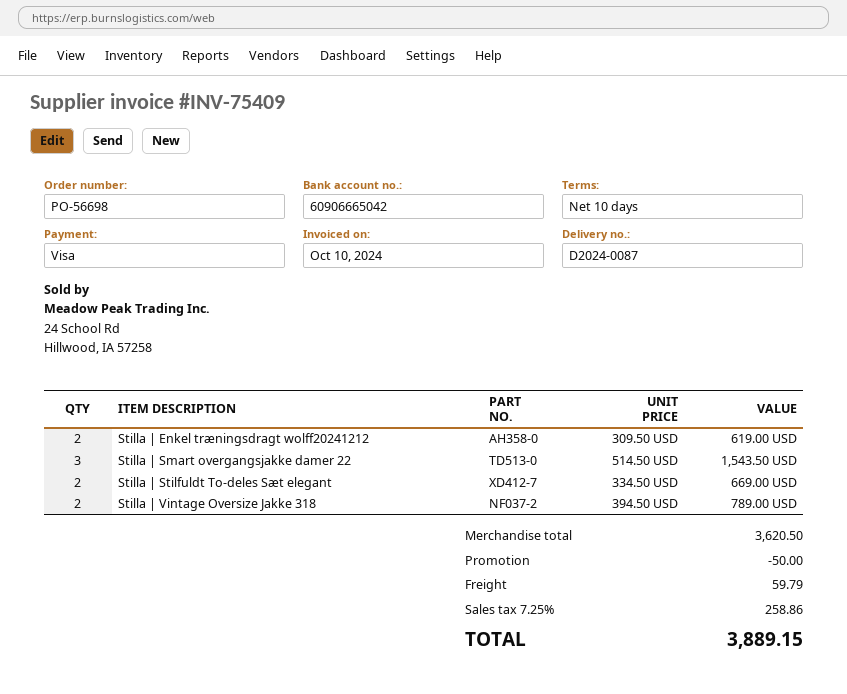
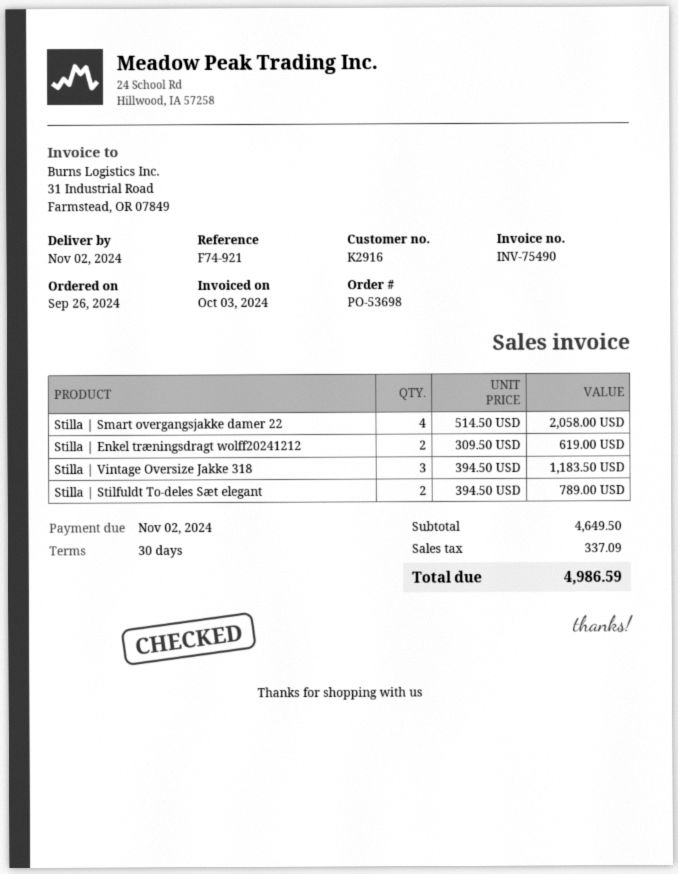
order number: PO-56698 -> PO-53698
invoice number: INV-75409 -> INV-75490
invoice date: 2024-10-10 -> 2024-10-03
payment terms: 10 days -> 30 days
Stilla | Smart overgangsjakke damer 22: 3 x 514.50 = 1543.50 -> 4 x 514.50 = 2058.00
Stilla | Stilfuldt To-deles Sæt elegant: 2 x 334.50 = 669.00 -> 2 x 394.50 = 789.00
Stilla | Vintage Oversize Jakke 318: 2 x 394.50 = 789.00 -> 3 x 394.50 = 1183.50
subtotal: 3620.50 -> 4649.50
discount: 50.00 -> none
shipping: 59.79 -> none
tax: 258.86 -> 337.09
total: 3889.15 -> 4986.59

